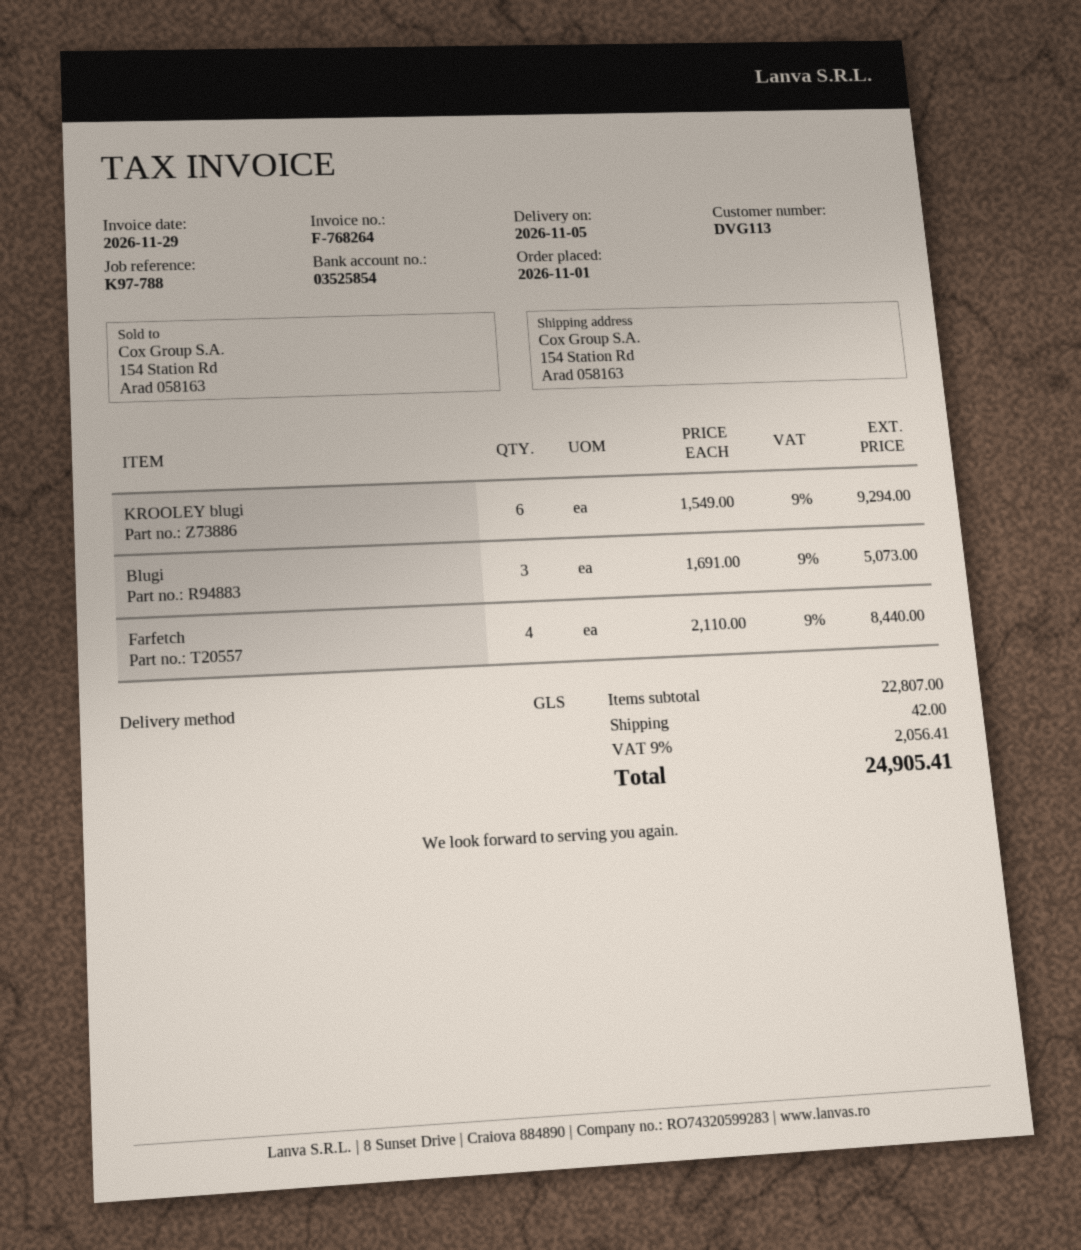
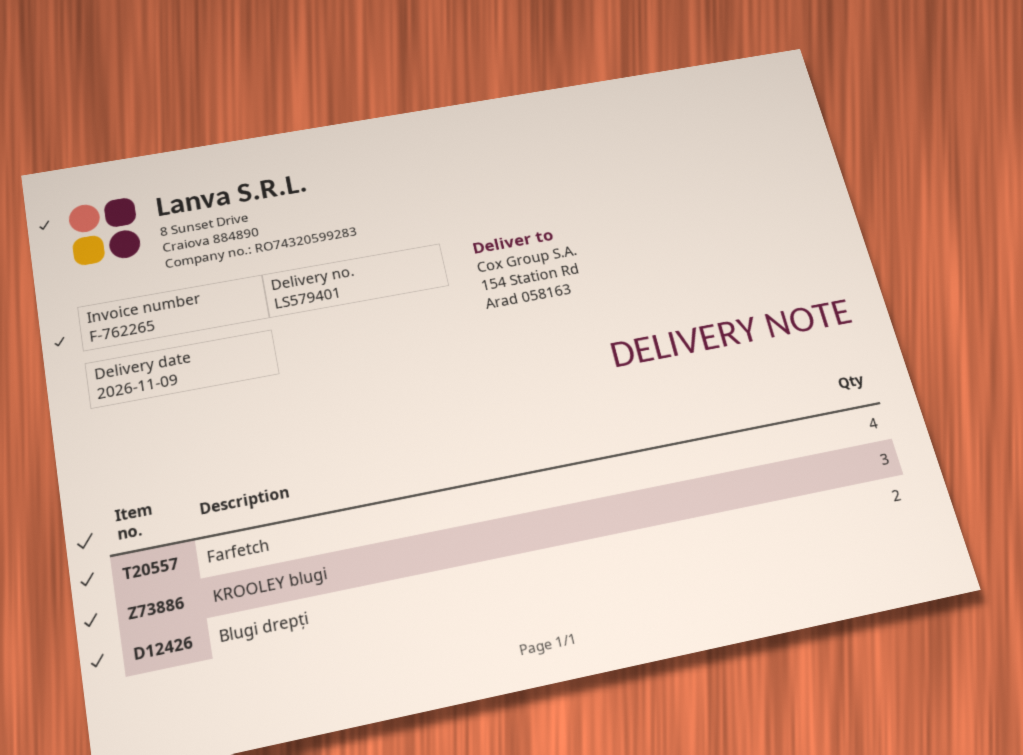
delivery date: 2026-11-05 -> 2026-11-09
invoice number: F-768264 -> F-762265
KROOLEY blugi: 6 -> 3
Blugi: 3 -> none
Blugi drepți: none -> 2

